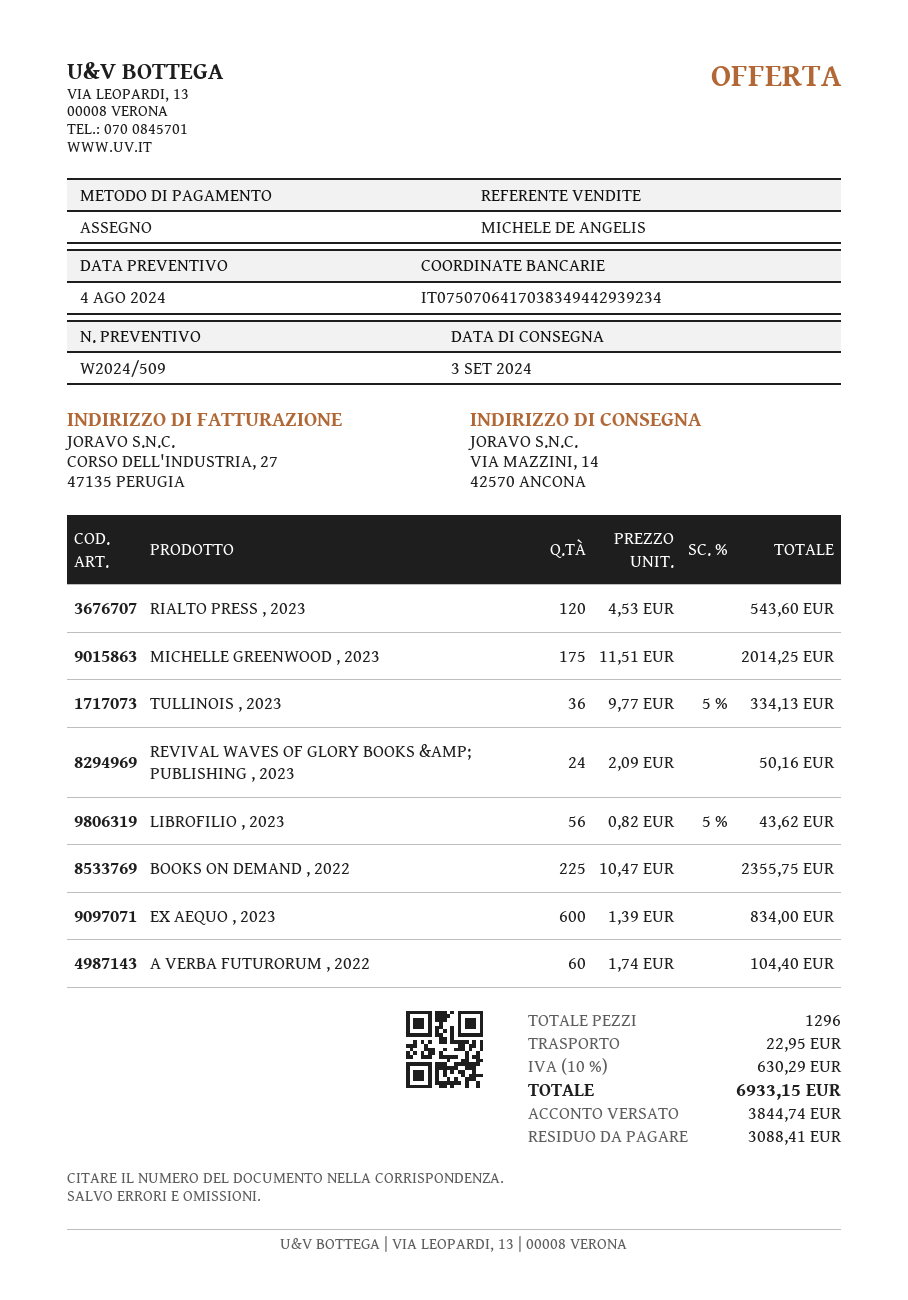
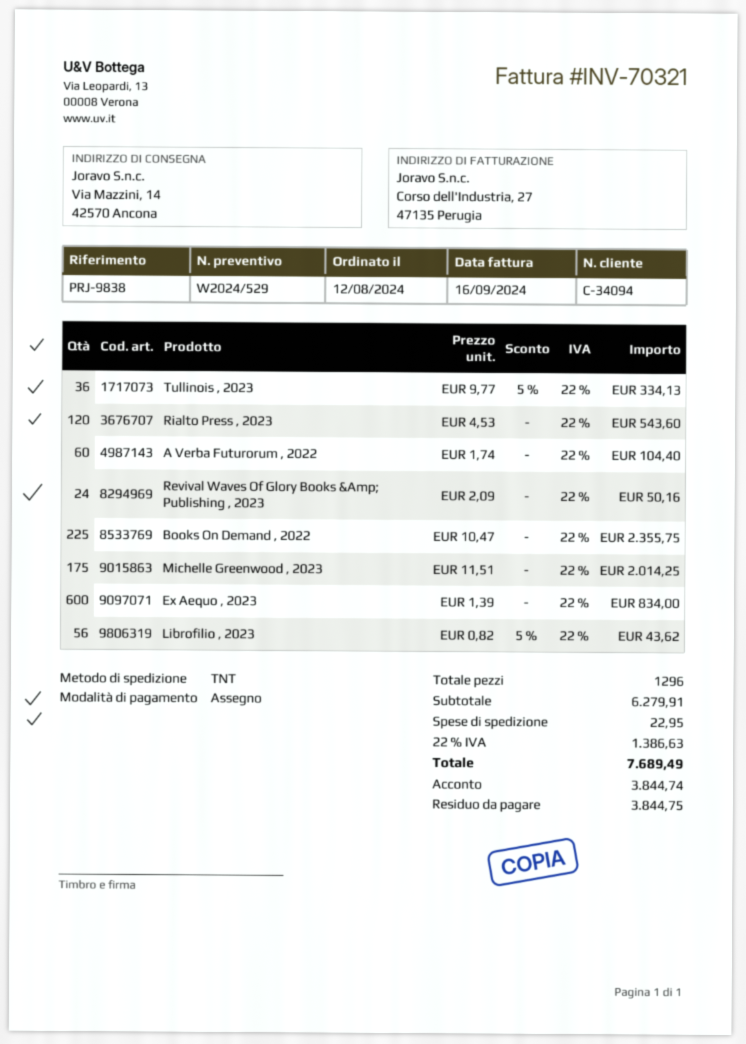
quote number: W2024/509 -> W2024/529
tax: 10% = 630.29 -> 22% = 1386.63
total: 6933.15 -> 7689.49
balance: 3088.41 -> 3844.75

